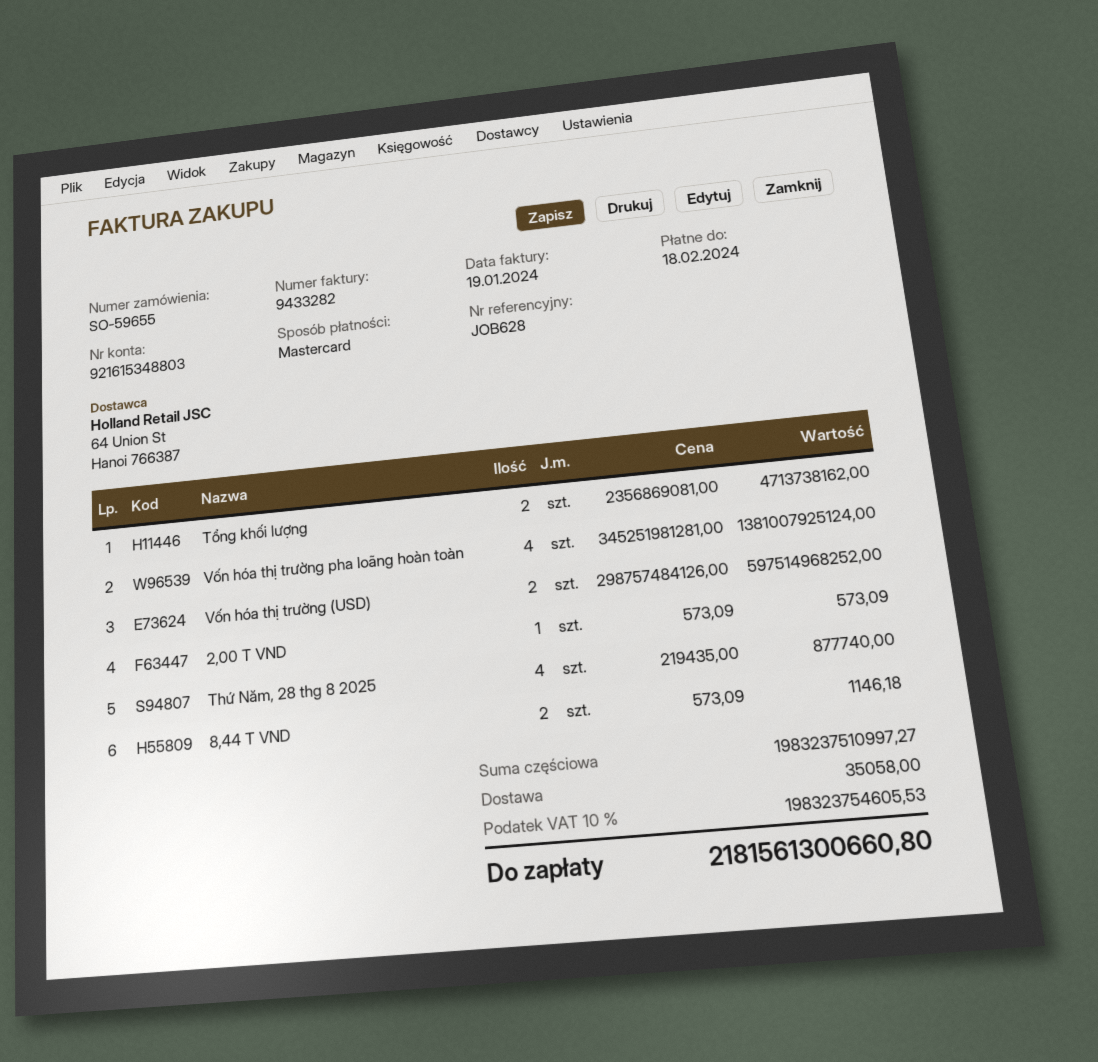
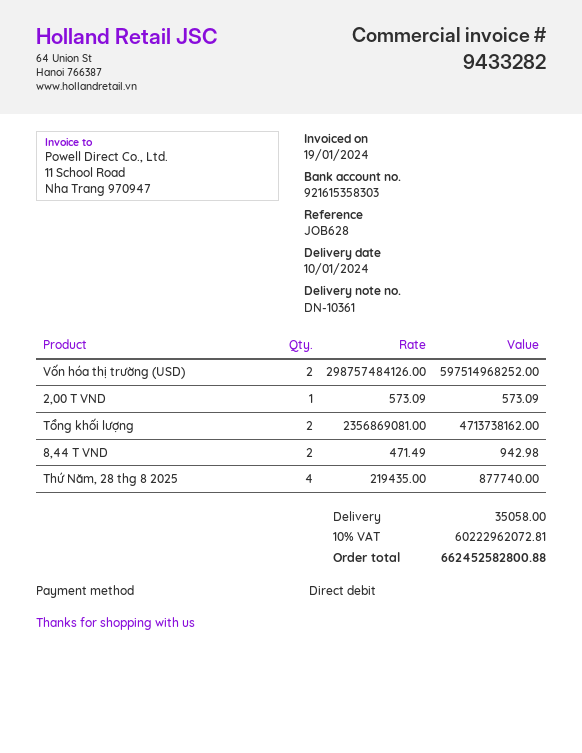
payment method: Mastercard -> direct debit
bank account: 921615348803 -> 921615358303
Vốn hóa thị trường pha loãng hoàn toàn: 4 x 345251981281.00 = 1381007925124.00 -> none
8,44 T VND: 2 x 573.09 = 1146.18 -> 2 x 471.49 = 942.98
tax: 10% = 198323754605.53 -> 10% = 60222962072.81
total: 2181561300660.80 -> 662452582800.88

